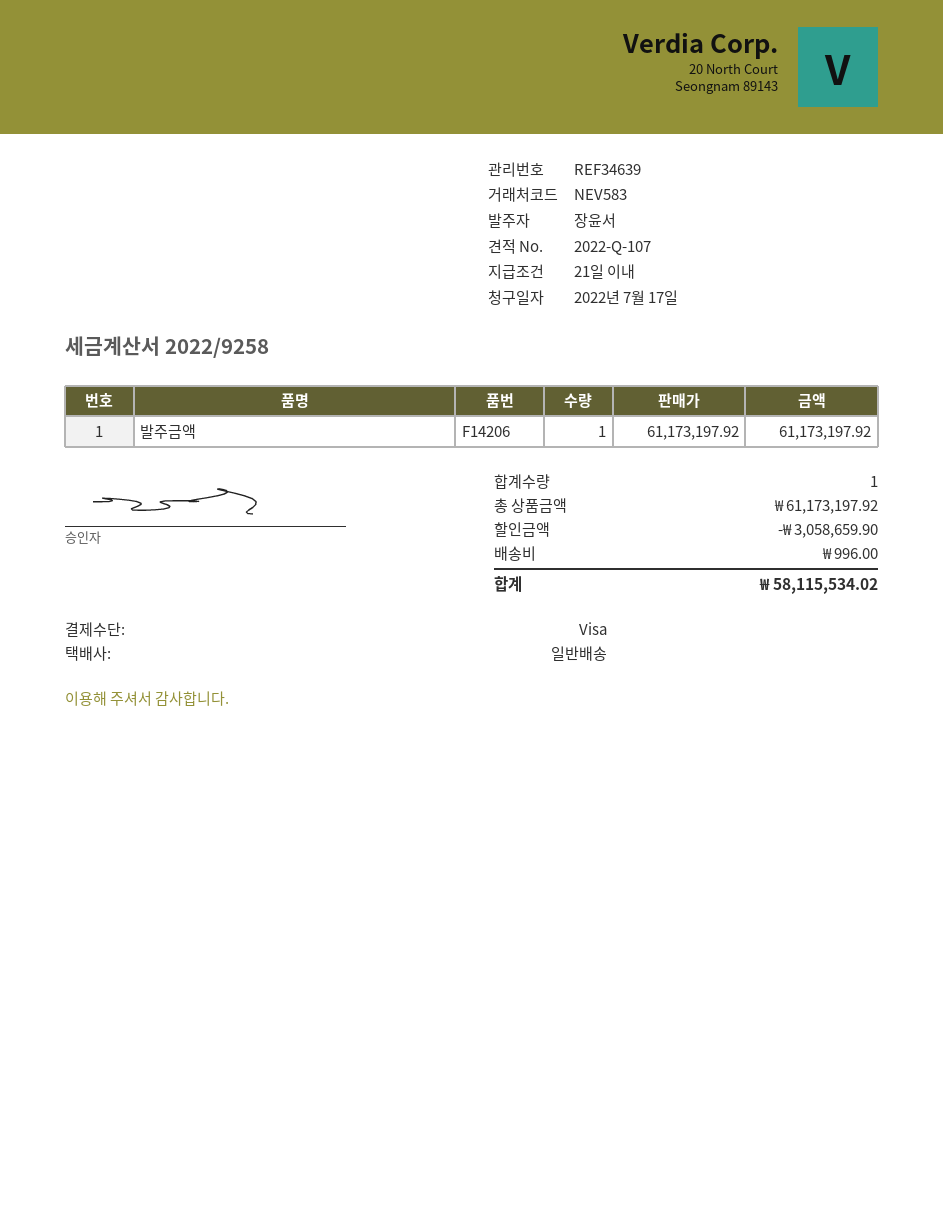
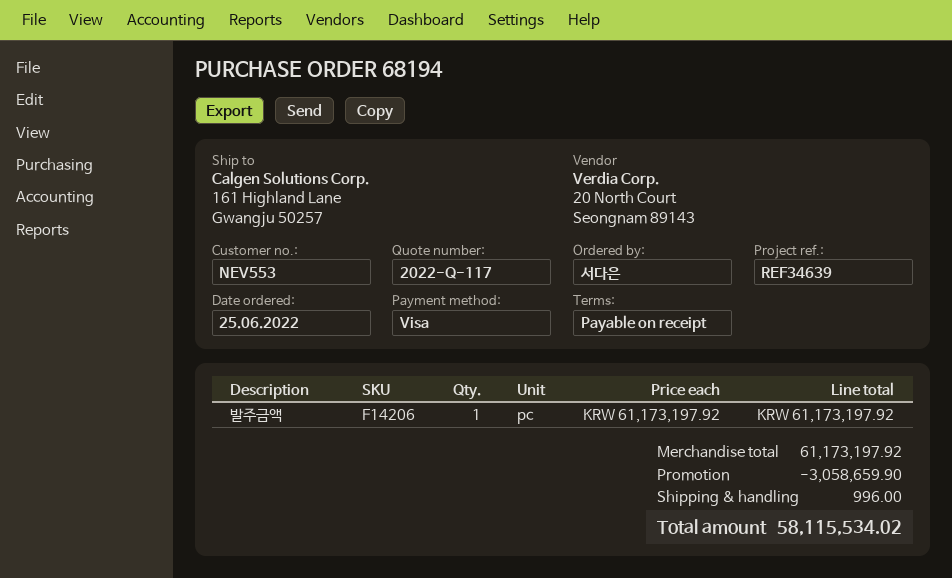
quote number: 2022-Q-107 -> 2022-Q-117
payment terms: 21 days -> on receipt
customer number: NEV583 -> NEV553
ordered by: 장윤서 -> 서다은

